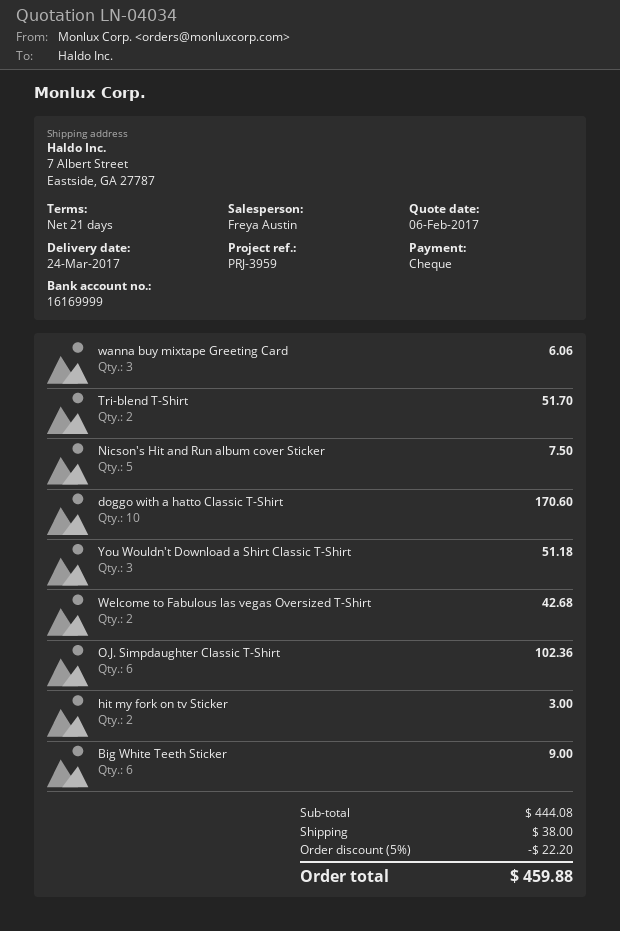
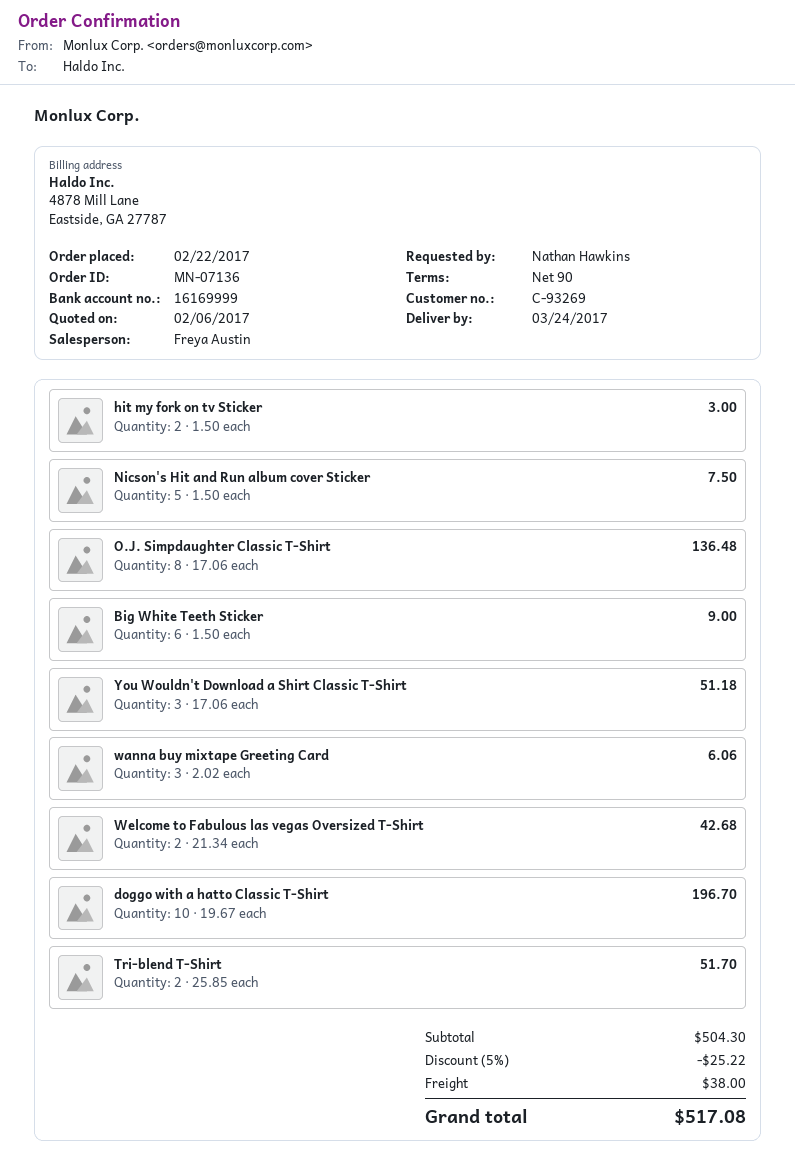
payment terms: 21 days -> 90 days
doggo with a hatto Classic T-Shirt: 10 for 170.60 -> 10 for 196.70
O.J. Simpdaughter Classic T-Shirt: 6 for 102.36 -> 8 for 136.48
subtotal: 444.08 -> 504.30
discount: 5% = 22.20 -> 5% = 25.22
total: 459.88 -> 517.08

